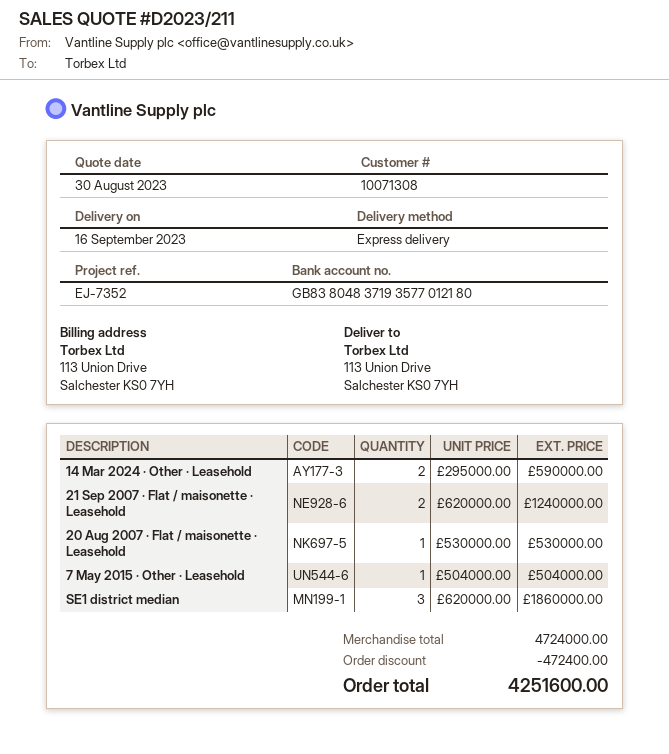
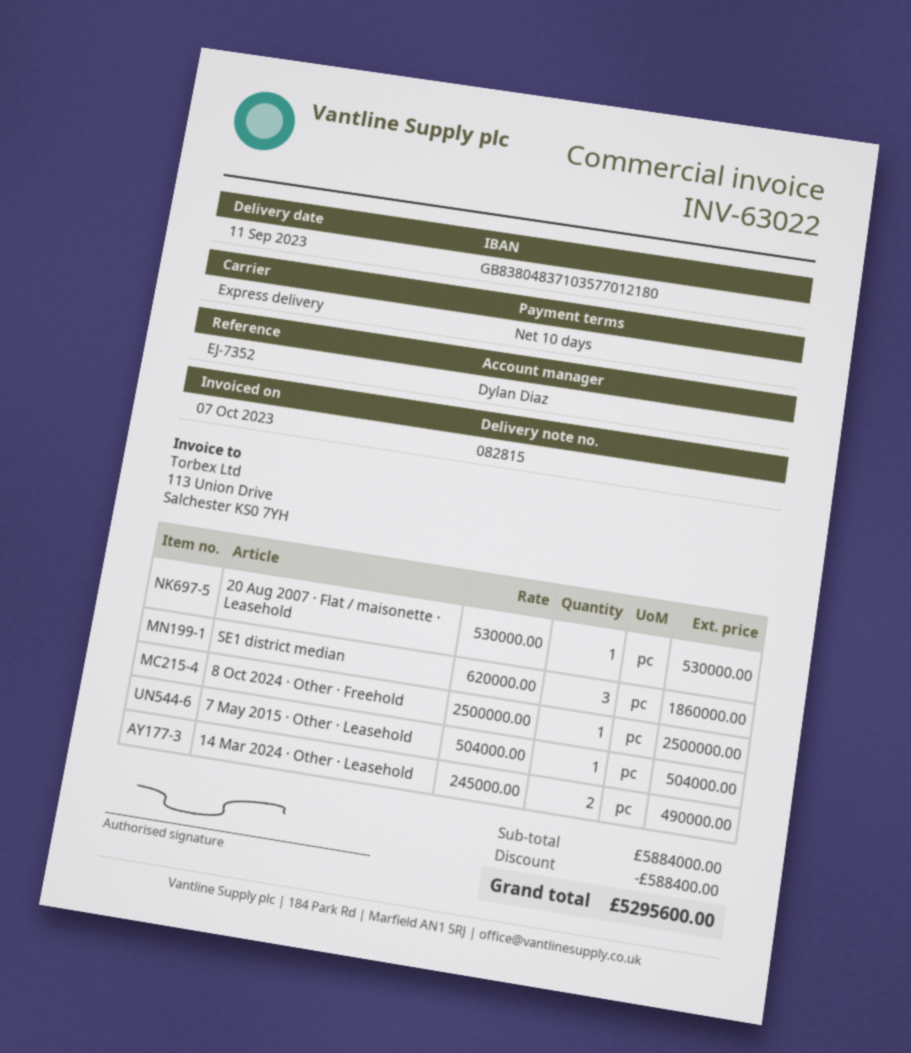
delivery date: 2023-09-16 -> 2023-09-11
bank account: GB83804837193577012180 -> GB83804837103577012180
14 Mar 2024 · Other · Leasehold: 2 x 295000.00 = 590000.00 -> 2 x 245000.00 = 490000.00
21 Sep 2007 · Flat / maisonette · Leasehold: 2 x 620000.00 = 1240000.00 -> none
8 Oct 2024 · Other · Freehold: none -> 1 x 2500000.00 = 2500000.00
subtotal: 4724000.00 -> 5884000.00
discount: 472400.00 -> 588400.00
total: 4251600.00 -> 5295600.00

